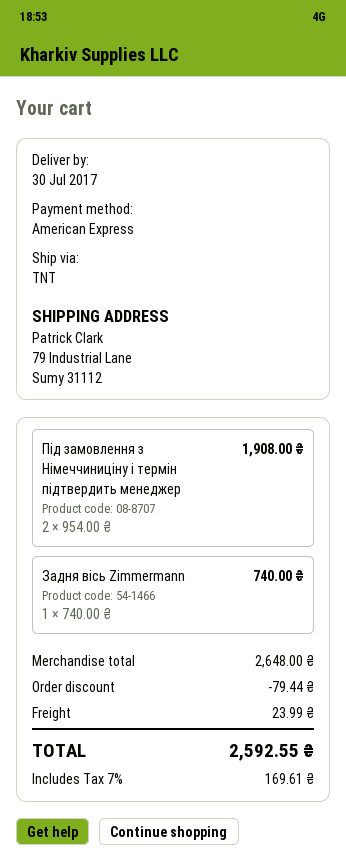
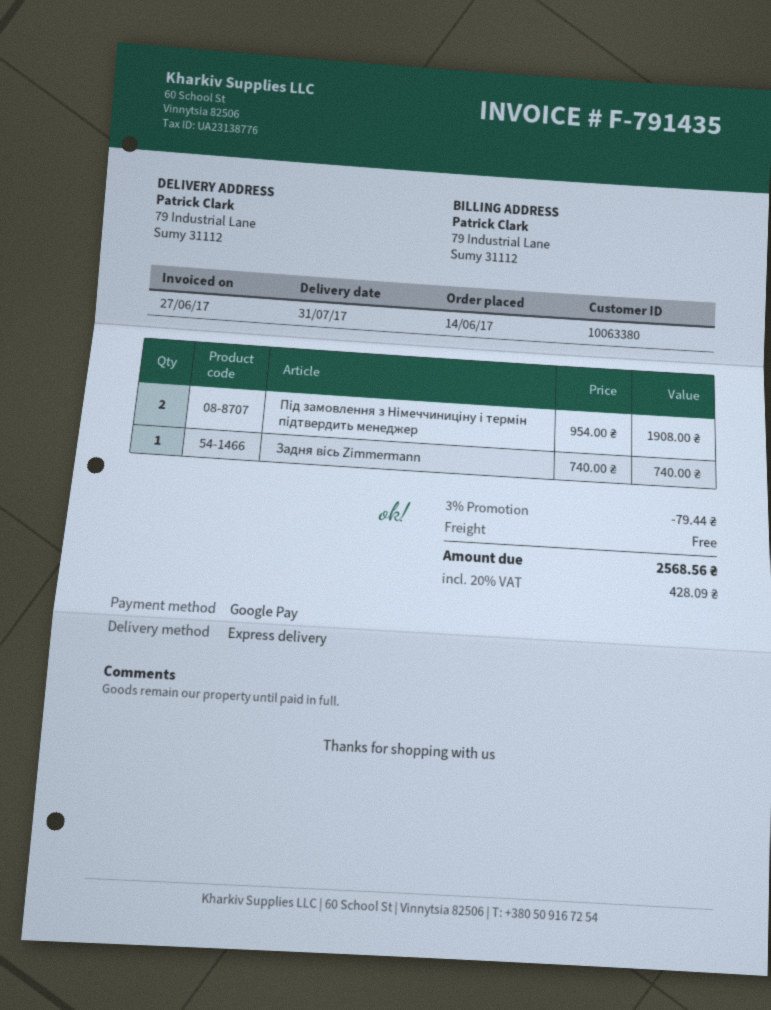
delivery date: 2017-07-30 -> 2017-07-31
payment method: American Express -> Google Pay
shipping method: TNT -> express
shipping: 23.99 -> 0.00
tax: 7% = 169.61 -> 20% = 428.09
total: 2592.55 -> 2568.56

